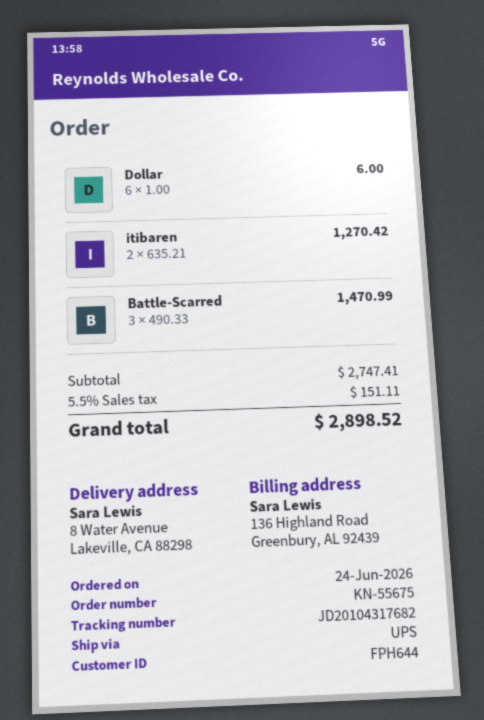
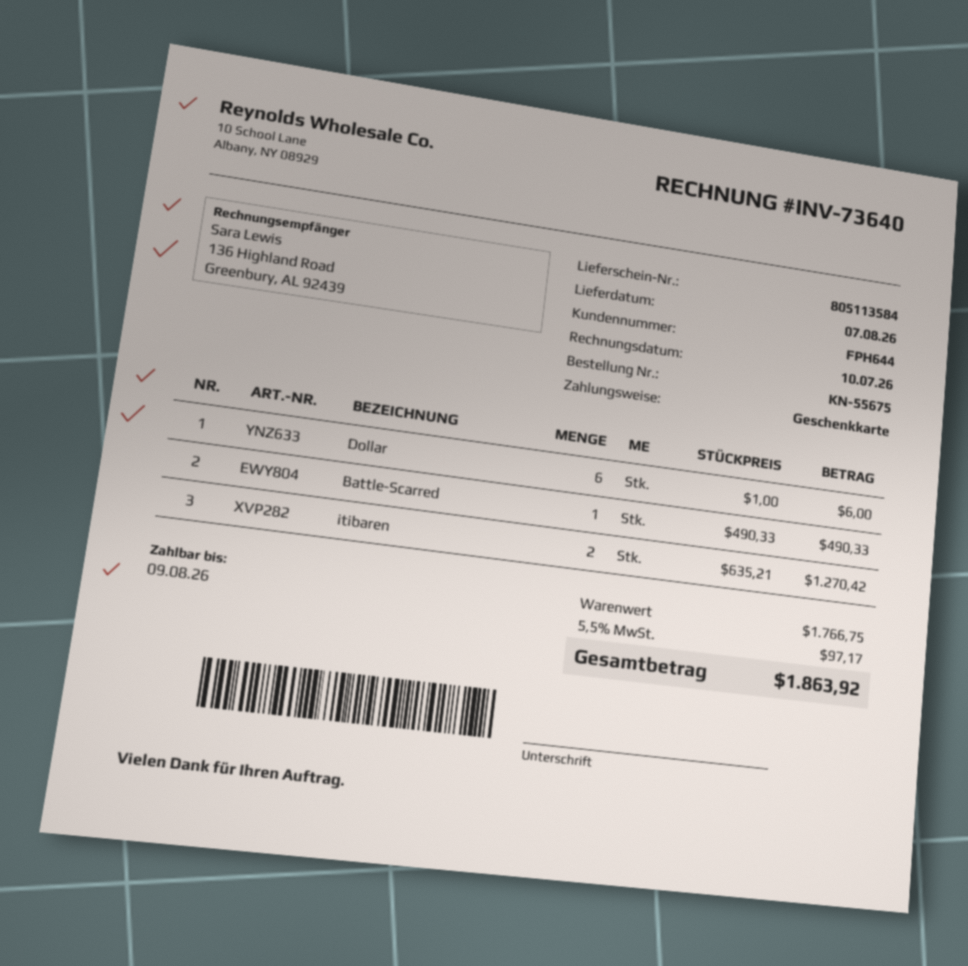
Battle-Scarred: 3 x 490.33 = 1470.99 -> 1 x 490.33 = 490.33
subtotal: 2747.41 -> 1766.75
tax: 5.5% = 151.11 -> 5.5% = 97.17
total: 2898.52 -> 1863.92

